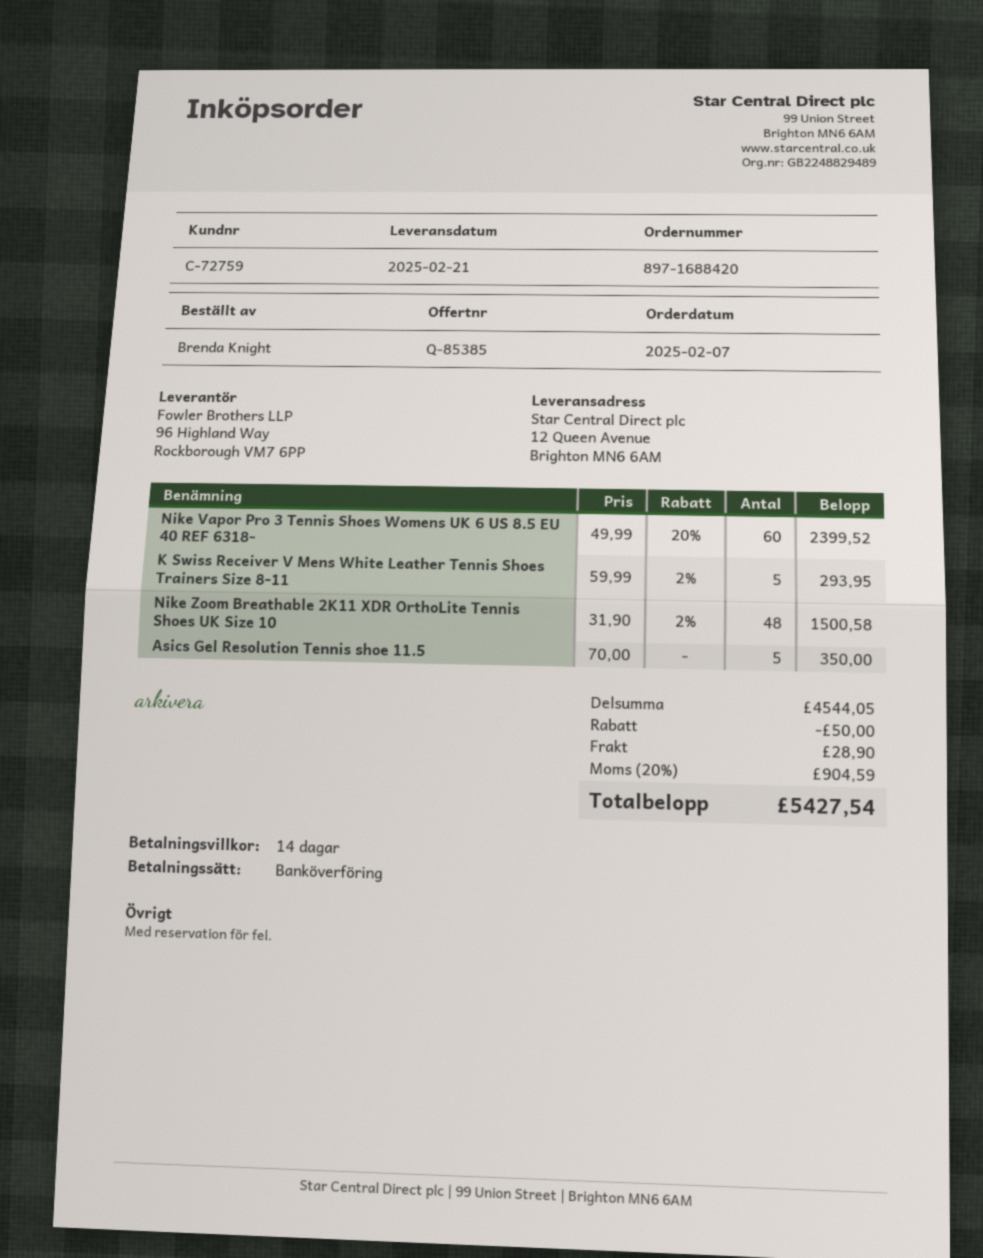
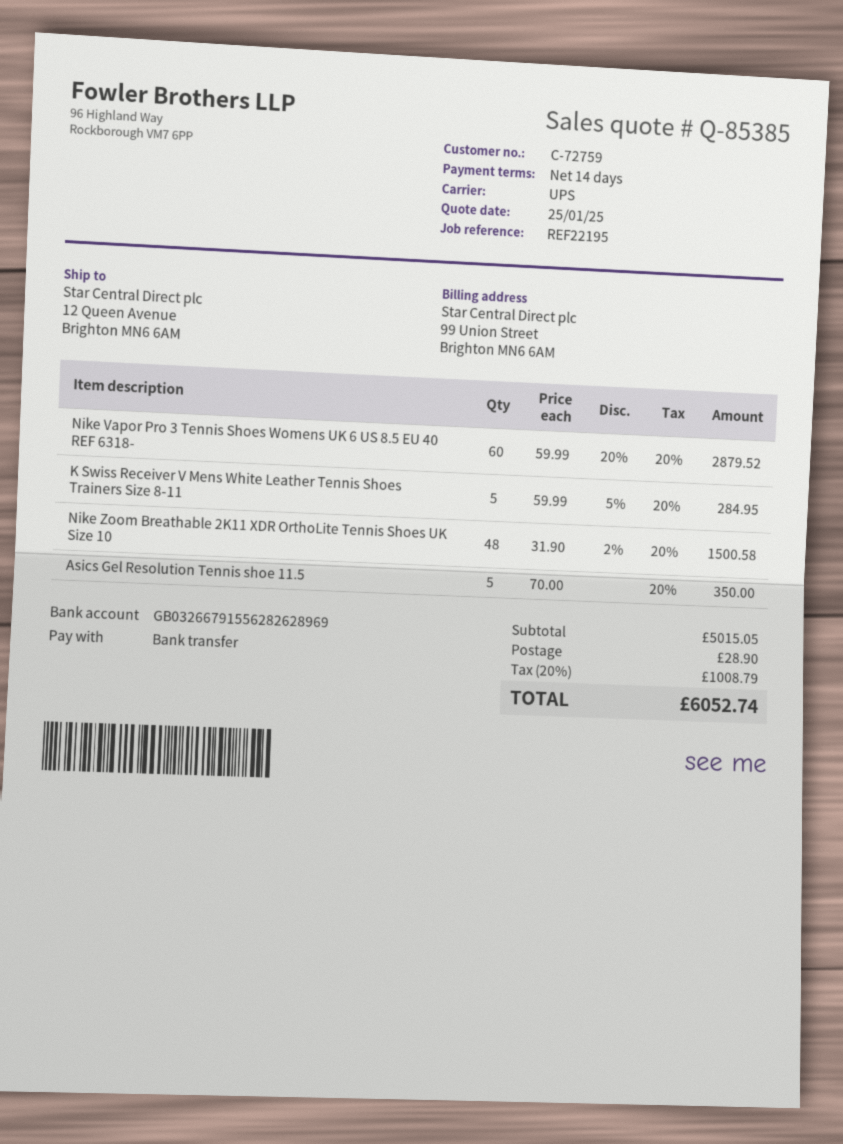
Nike Vapor Pro 3 Tennis Shoes Womens UK 6 US 8.5 EU 40 REF 6318-: 60 x 49.99 - 20% = 2399.52 -> 60 x 59.99 - 20% = 2879.52
K Swiss Receiver V Mens White Leather Tennis Shoes Trainers Size 8-11: 5 x 59.99 - 2% = 293.95 -> 5 x 59.99 - 5% = 284.95
subtotal: 4544.05 -> 5015.05
discount: 50.00 -> none
tax: 20% = 904.59 -> 20% = 1008.79
total: 5427.54 -> 6052.74

